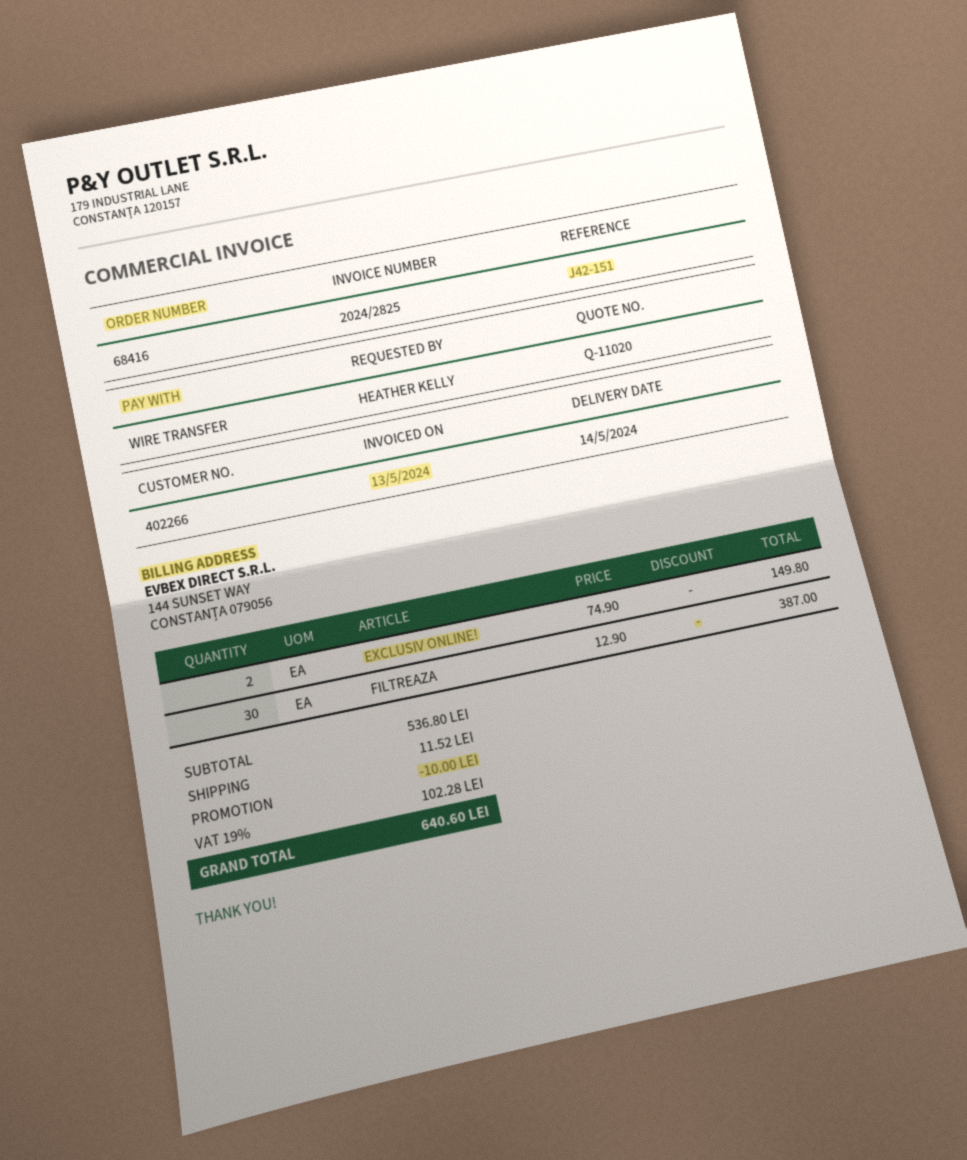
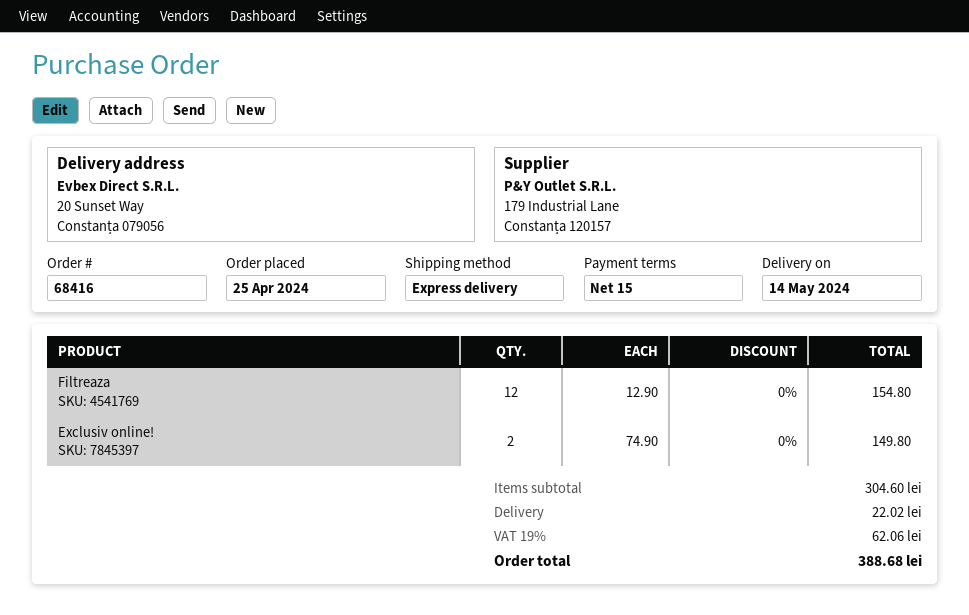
FILTREAZA: 30 x 12.90 = 387.00 -> 12 x 12.90 = 154.80
subtotal: 536.80 -> 304.60
discount: 10.00 -> none
shipping: 11.52 -> 22.02
tax: 19% = 102.28 -> 19% = 62.06
total: 640.60 -> 388.68

